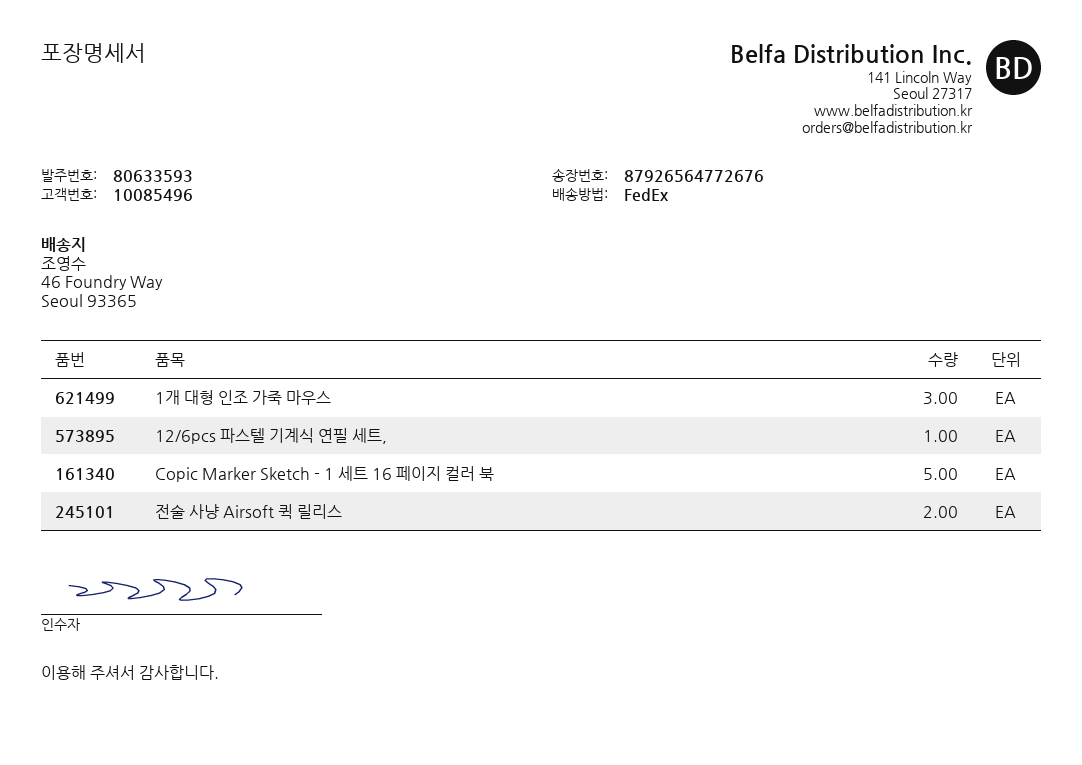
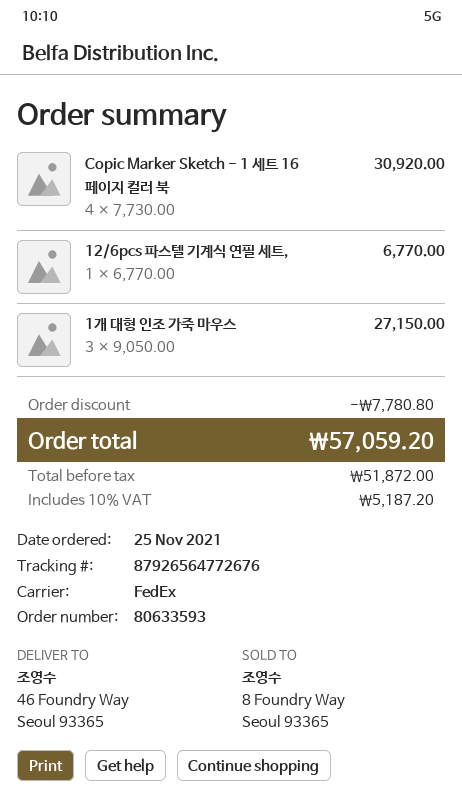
Copic Marker Sketch - 1 세트 16 페이지 컬러 북: 5 -> 4
전술 사냥 Airsoft 퀵 릴리스: 2 -> none

